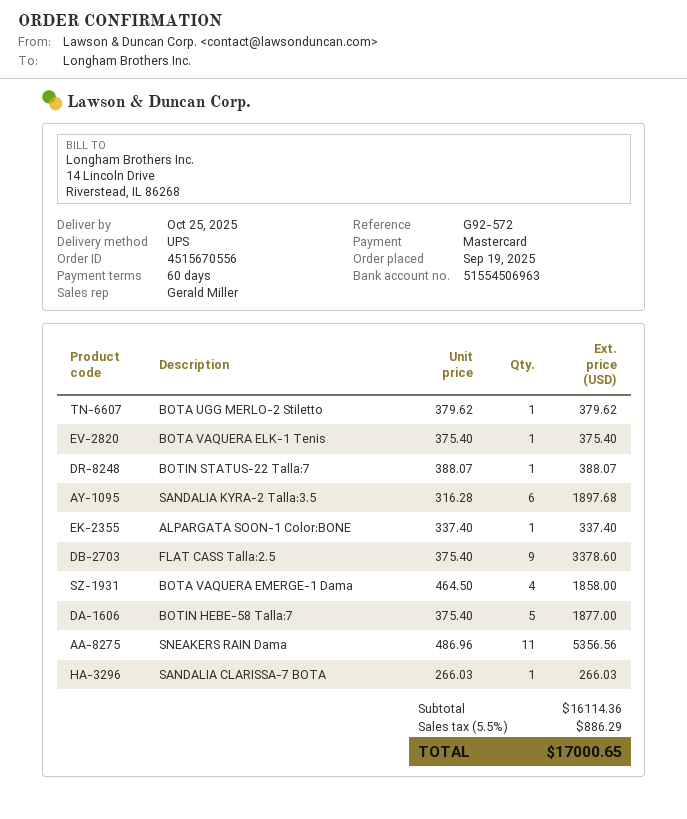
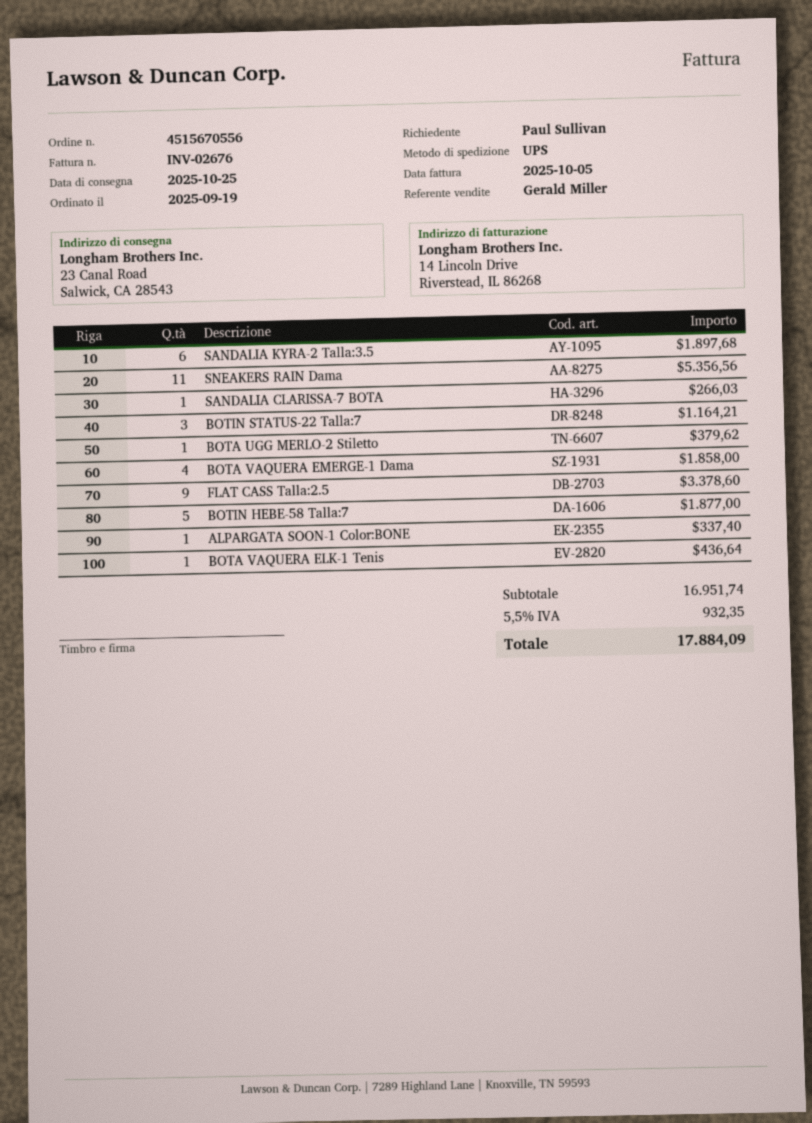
BOTA VAQUERA ELK-1 Tenis: 1 for 375.40 -> 1 for 436.64
BOTIN STATUS-22 Talla:7: 1 for 388.07 -> 3 for 1164.21
subtotal: 16114.36 -> 16951.74
tax: 5.5% = 886.29 -> 5.5% = 932.35
total: 17000.65 -> 17884.09

